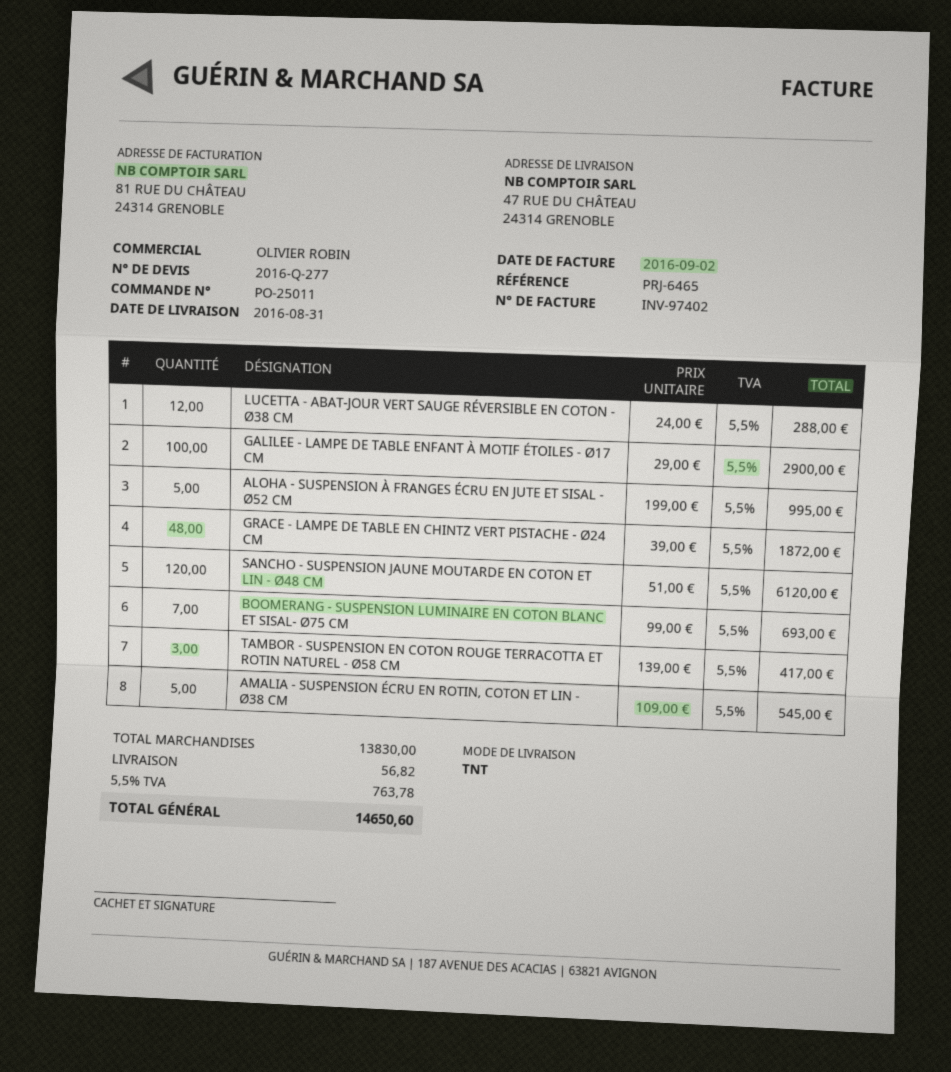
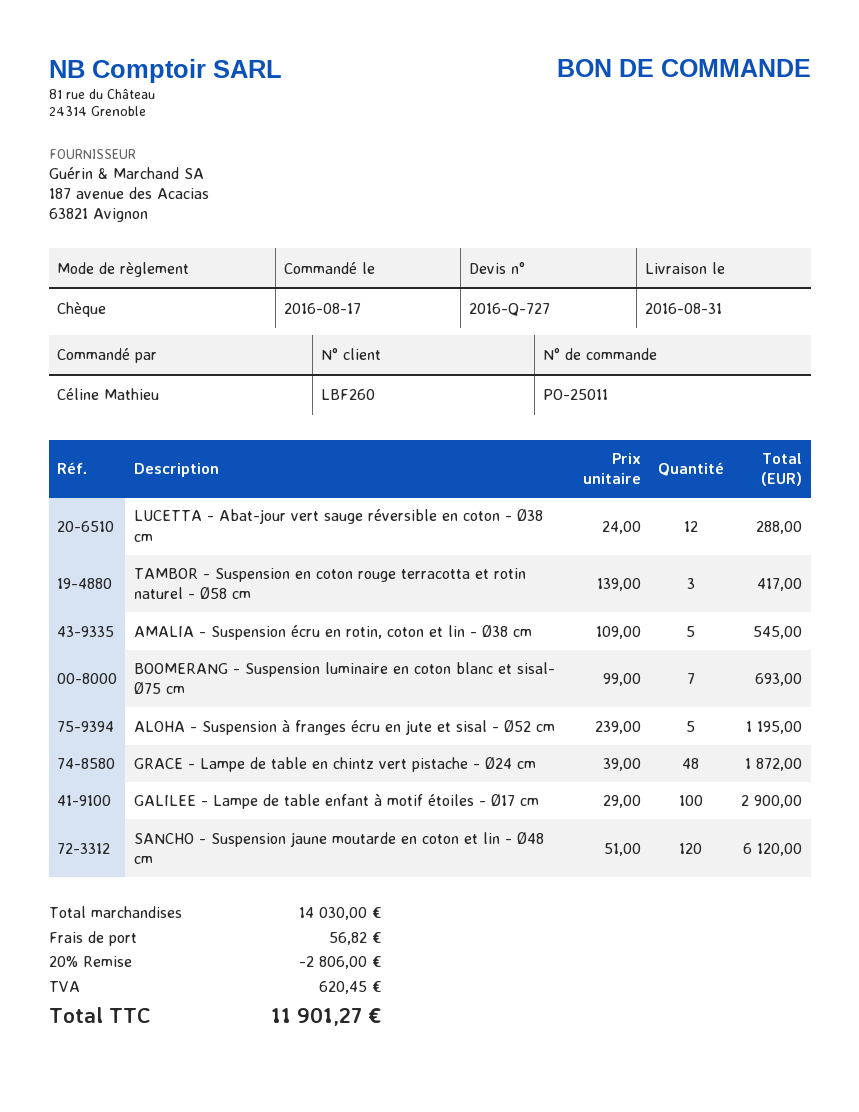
quote number: 2016-Q-277 -> 2016-Q-727
ALOHA - SUSPENSION À FRANGES ÉCRU EN JUTE ET SISAL - Ø52 CM: 5 x 199.00 = 995.00 -> 5 x 239.00 = 1195.00
subtotal: 13830.00 -> 14030.00
discount: none -> 20% = 2806.00
tax: 763.78 -> 620.45
total: 14650.60 -> 11901.27

